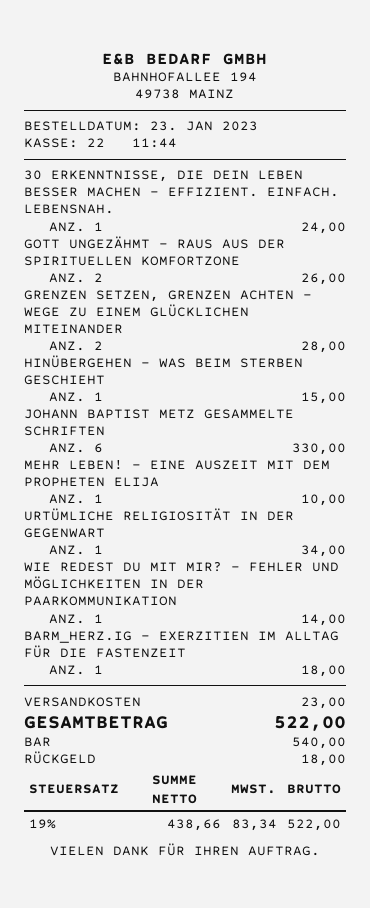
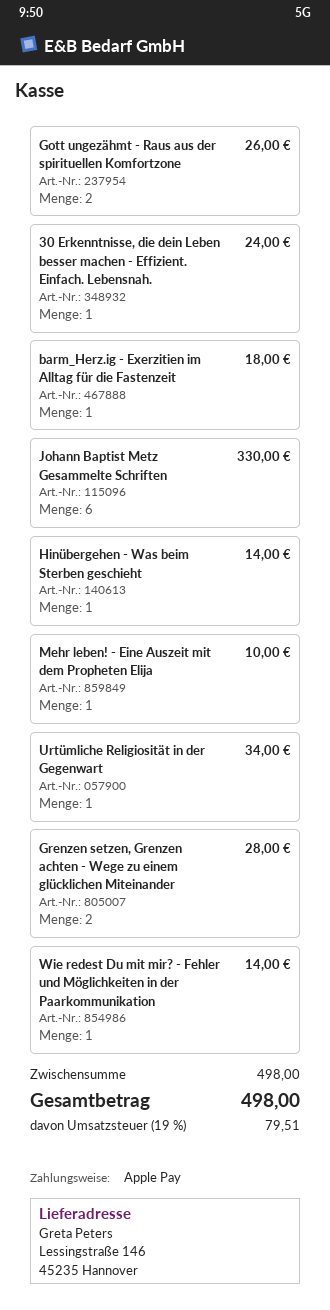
payment method: cash -> Apple Pay
HINÜBERGEHEN - WAS BEIM STERBEN GESCHIEHT: 1 for 15.00 -> 1 for 14.00
shipping: 23.00 -> none
tax: 19% = 83.34 -> 19% = 79.51
total: 522.00 -> 498.00

